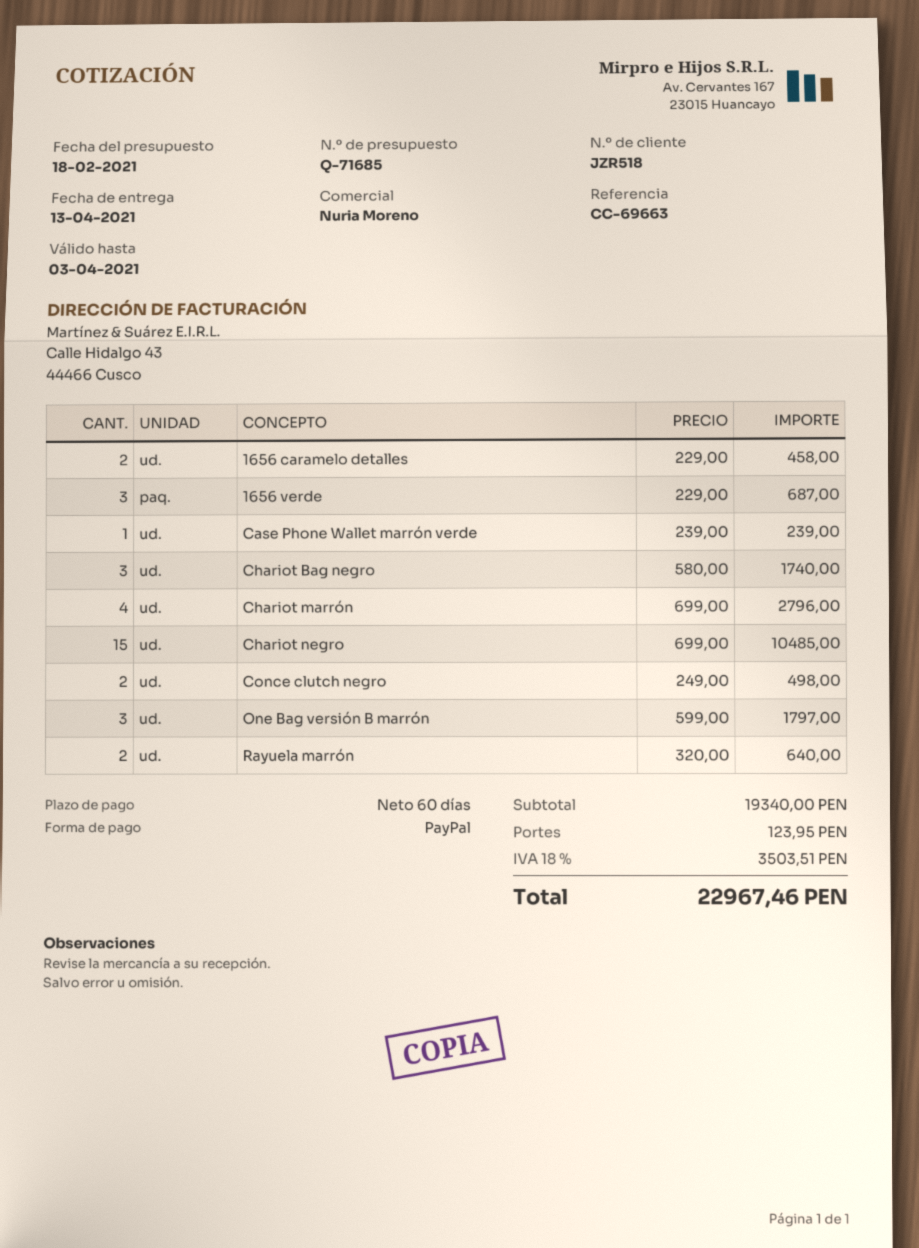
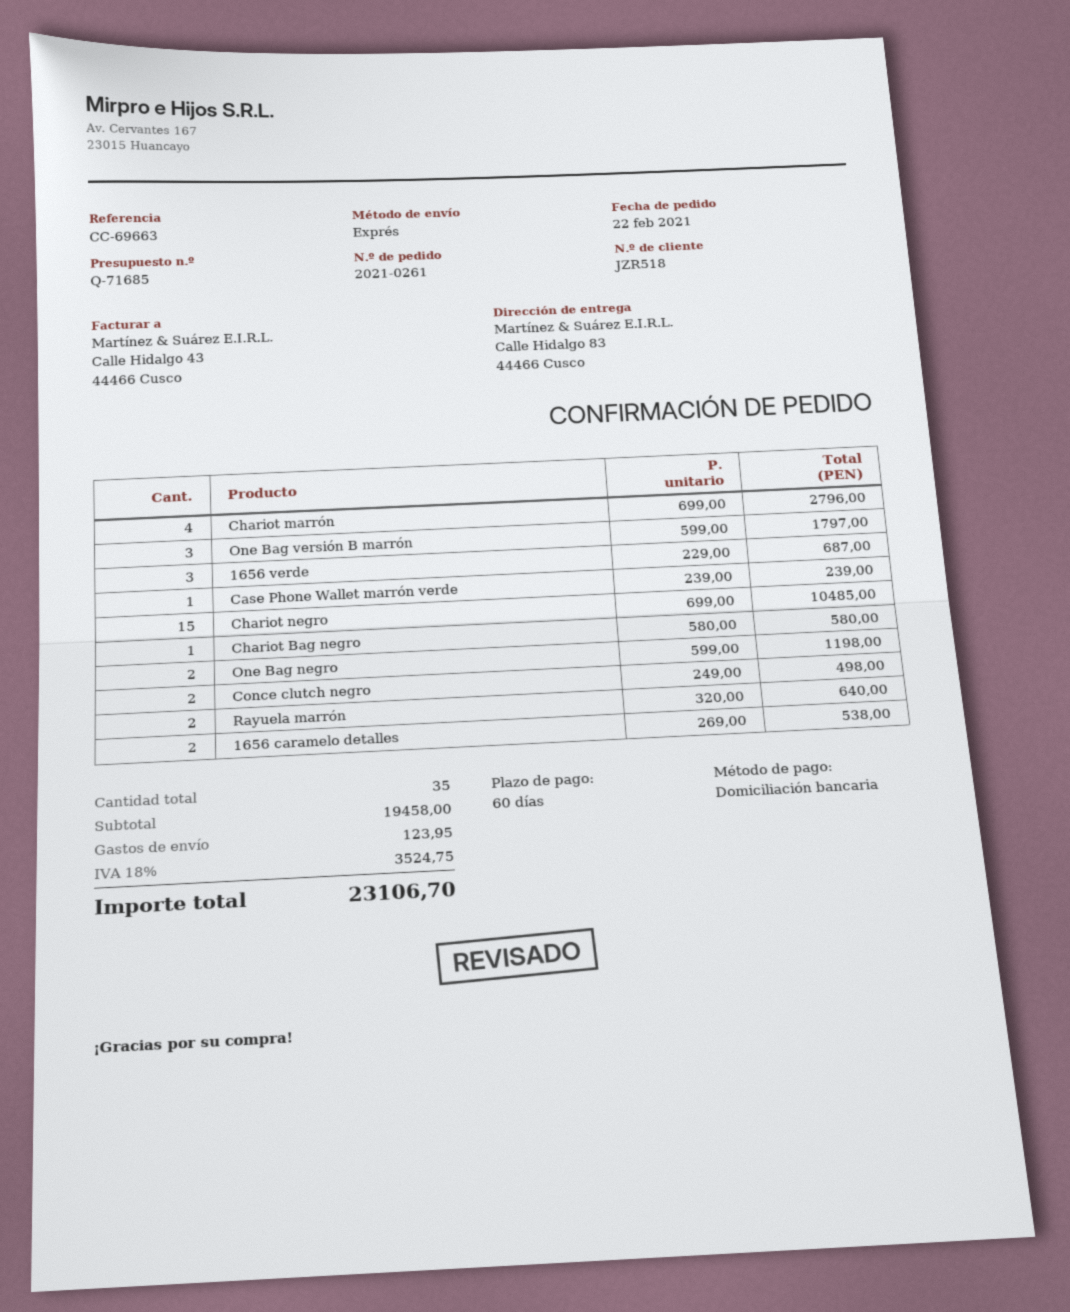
payment method: PayPal -> direct debit
1656 caramelo detalles: 2 x 229.00 = 458.00 -> 2 x 269.00 = 538.00
Chariot Bag negro: 3 x 580.00 = 1740.00 -> 1 x 580.00 = 580.00
One Bag negro: none -> 2 x 599.00 = 1198.00
subtotal: 19340.00 -> 19458.00
tax: 18% = 3503.51 -> 18% = 3524.75
total: 22967.46 -> 23106.70

